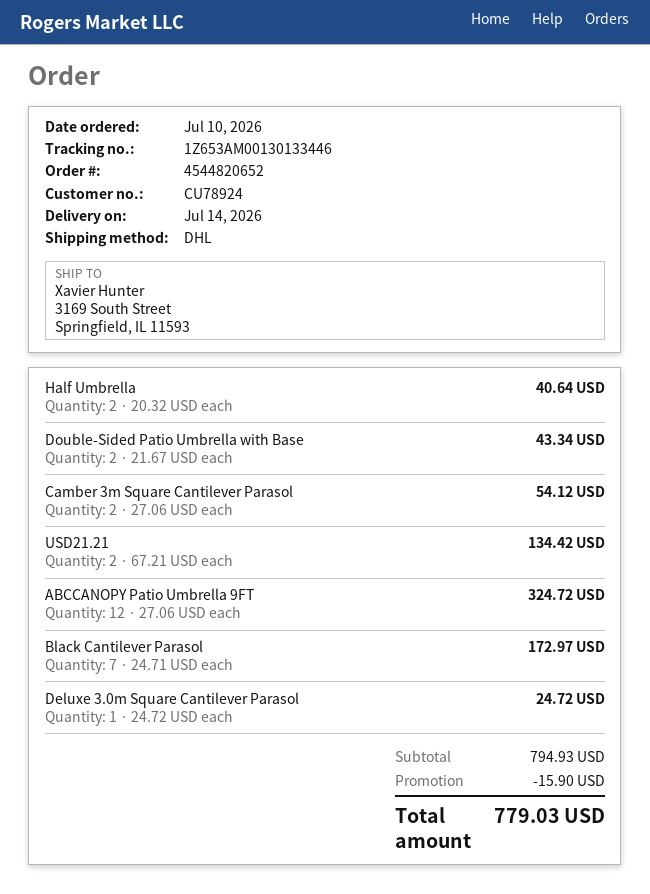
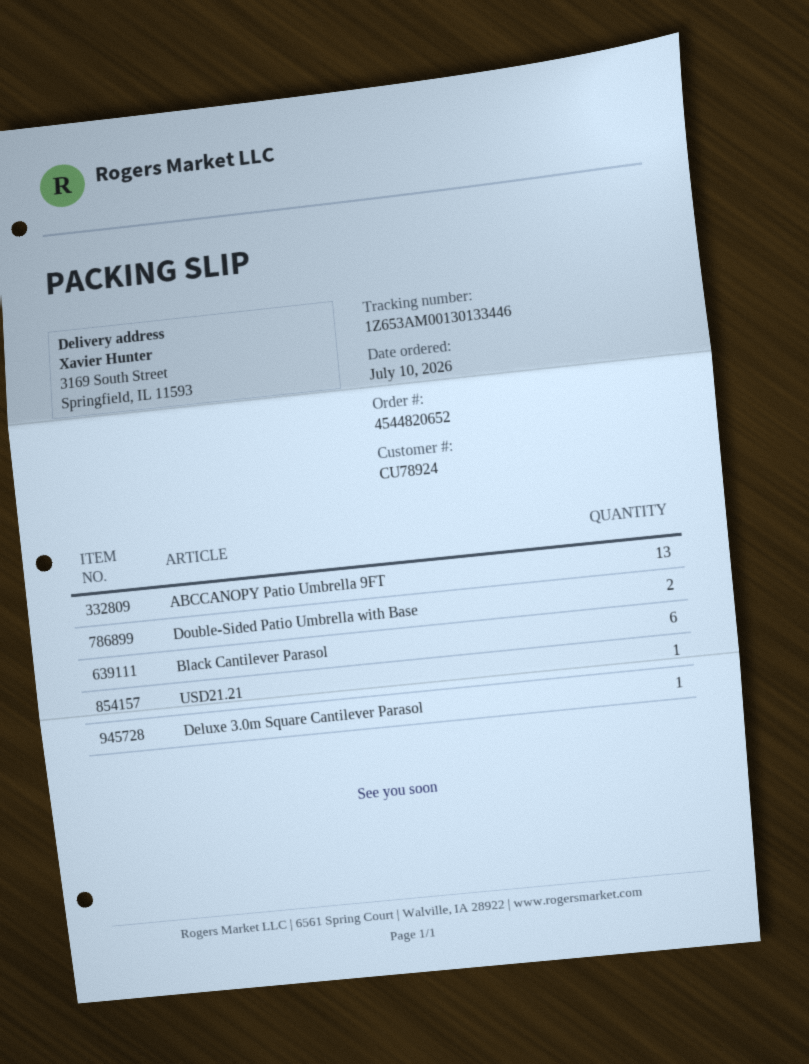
Half Umbrella: 2 -> none
Camber 3m Square Cantilever Parasol: 2 -> none
USD21.21: 2 -> 1
ABCCANOPY Patio Umbrella 9FT: 12 -> 13
Black Cantilever Parasol: 7 -> 6

